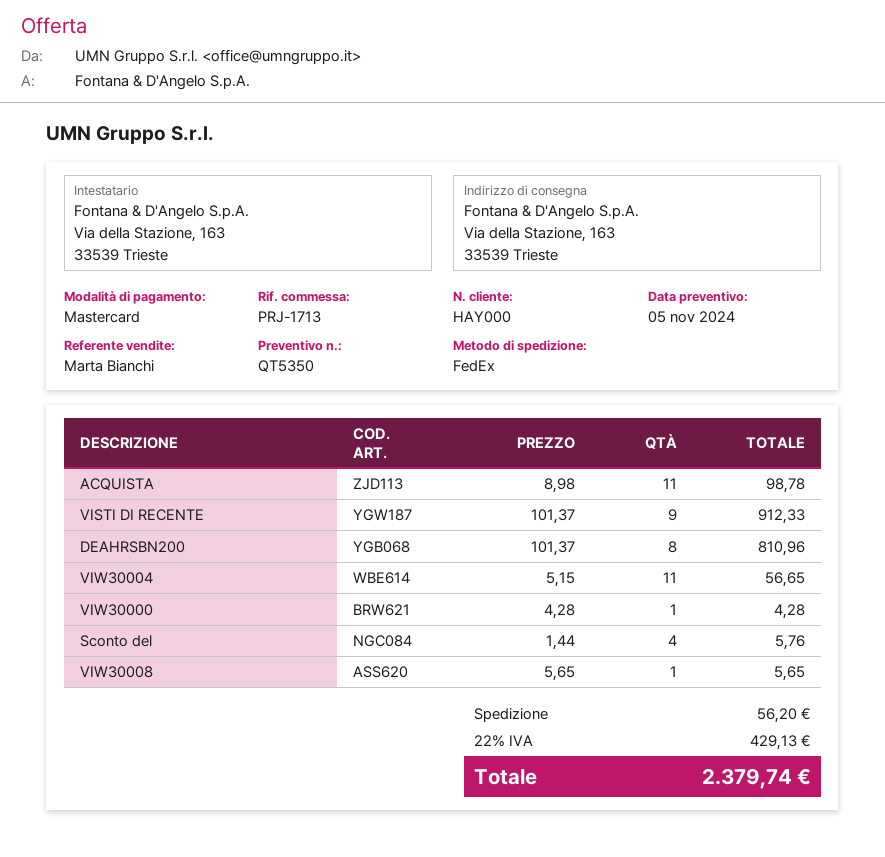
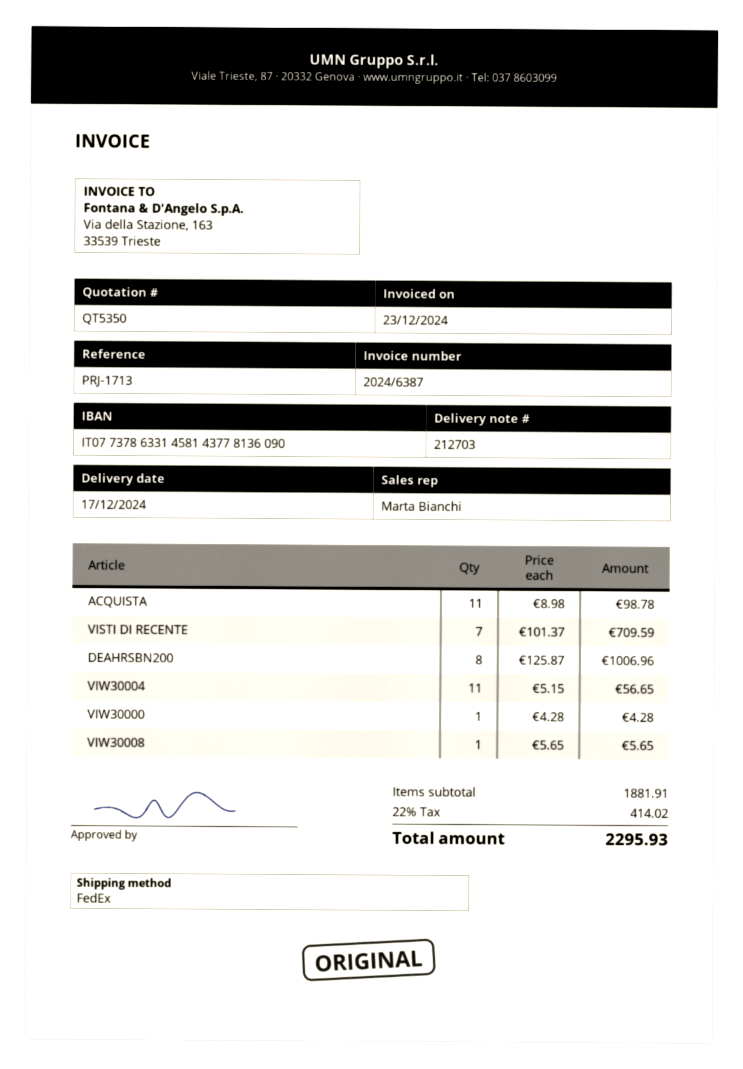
VISTI DI RECENTE: 9 x 101.37 = 912.33 -> 7 x 101.37 = 709.59
DEAHRSBN200: 8 x 101.37 = 810.96 -> 8 x 125.87 = 1006.96
Sconto del: 4 x 1.44 = 5.76 -> none
shipping: 56.20 -> none
tax: 22% = 429.13 -> 22% = 414.02
total: 2379.74 -> 2295.93

